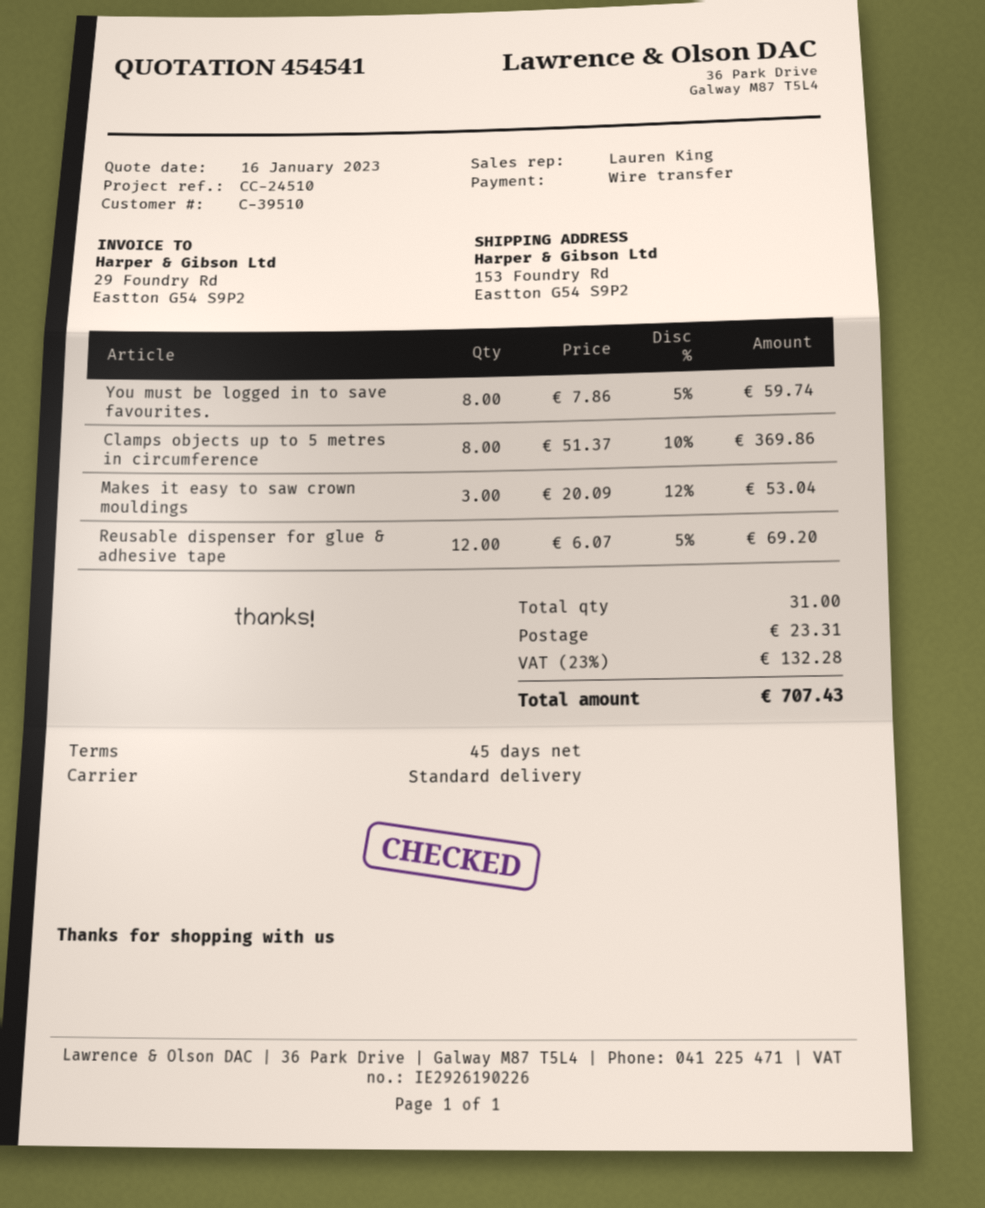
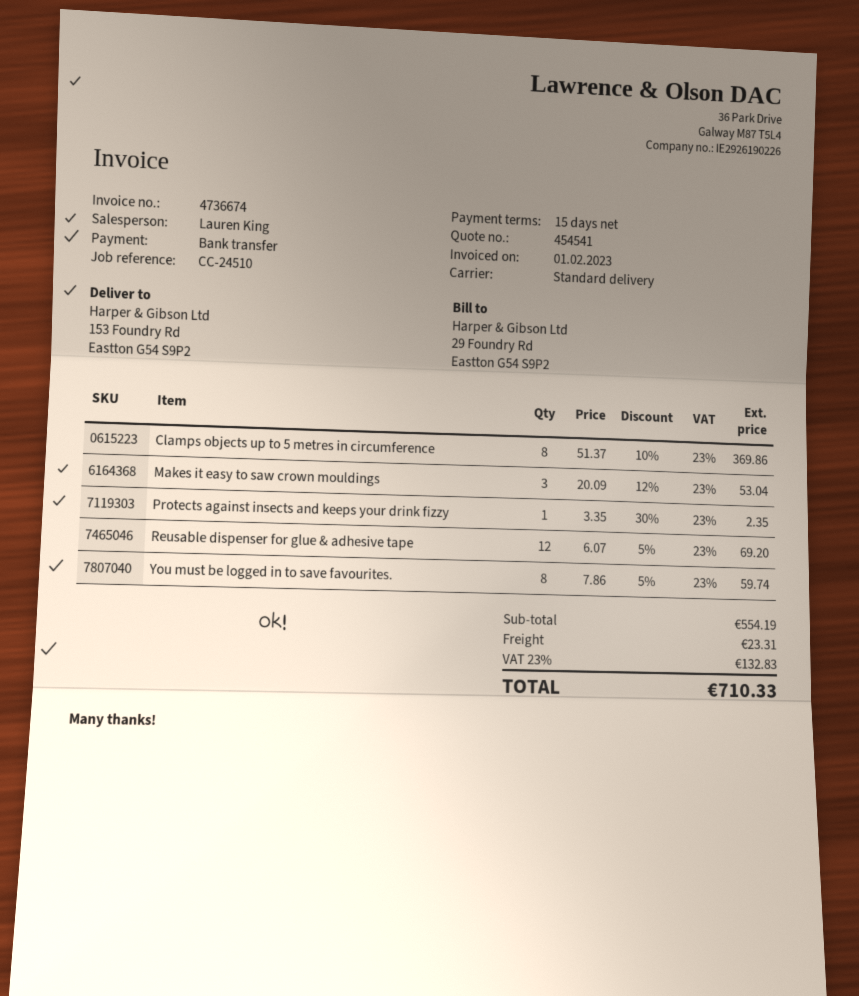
payment terms: 45 days -> 15 days
Protects against insects and keeps your drink fizzy: none -> 1 x 3.35 - 30% = 2.35
tax: 23% = 132.28 -> 23% = 132.83
total: 707.43 -> 710.33

